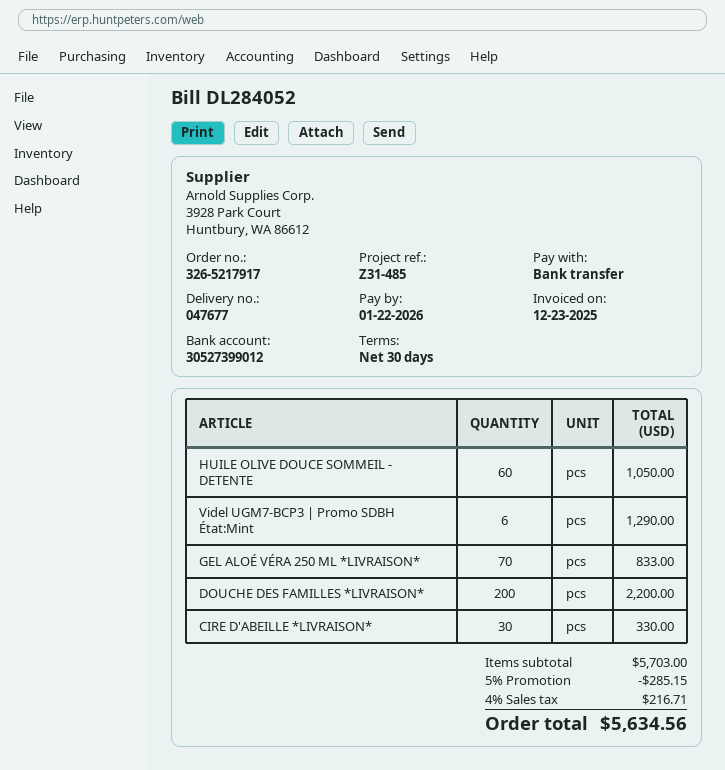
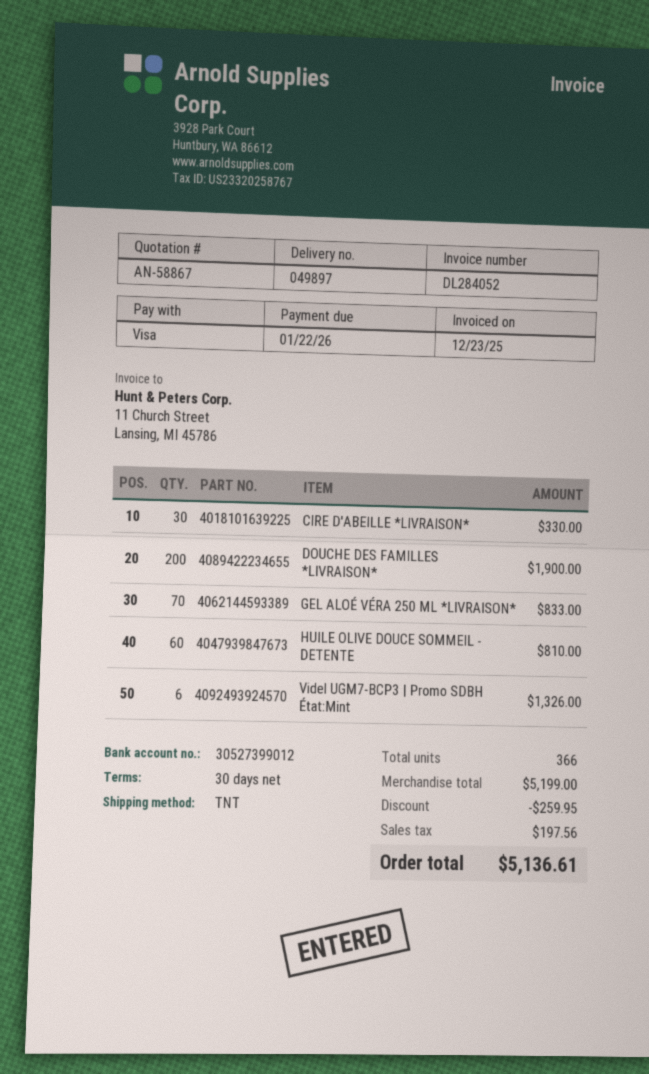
delivery note number: 047677 -> 049897
payment method: bank transfer -> Visa
HUILE OLIVE DOUCE SOMMEIL - DETENTE: 60 for 1050.00 -> 60 for 810.00
Videl UGM7-BCP3 | Promo SDBH État:Mint: 6 for 1290.00 -> 6 for 1326.00
DOUCHE DES FAMILLES *LIVRAISON*: 200 for 2200.00 -> 200 for 1900.00
subtotal: 5703.00 -> 5199.00
discount: 285.15 -> 259.95
tax: 216.71 -> 197.56
total: 5634.56 -> 5136.61

